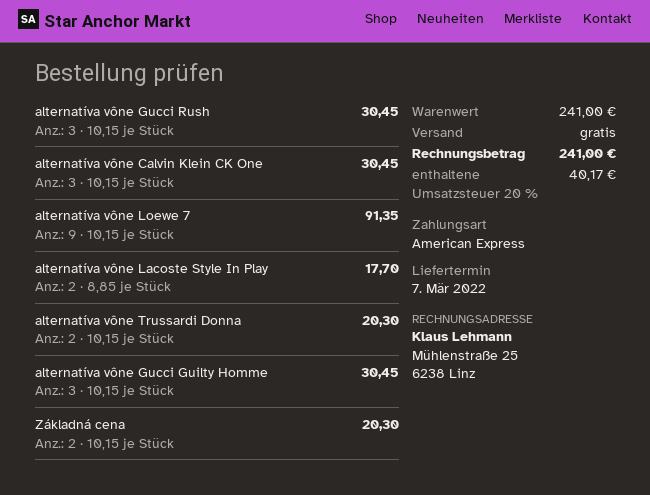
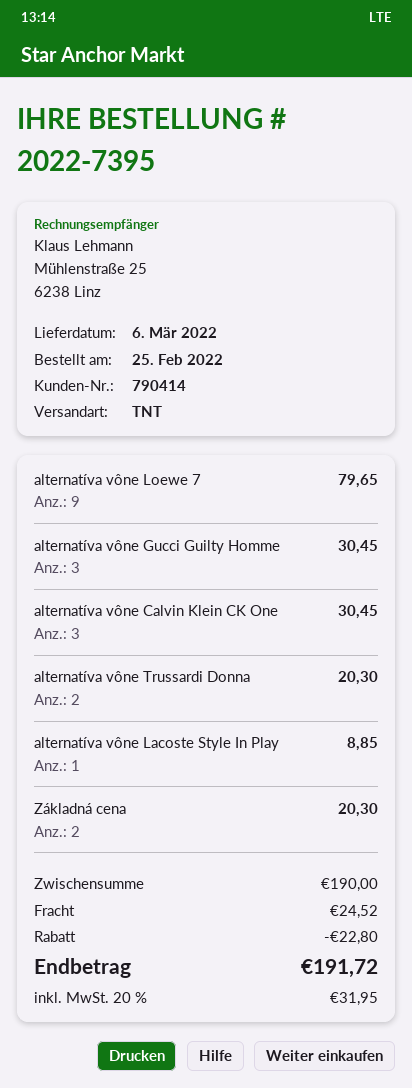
delivery date: 2022-03-07 -> 2022-03-06
alternatíva vône Gucci Rush: 3 for 30.45 -> none
alternatíva vône Loewe 7: 9 for 91.35 -> 9 for 79.65
alternatíva vône Lacoste Style In Play: 2 for 17.70 -> 1 for 8.85
subtotal: 241.00 -> 190.00
discount: none -> 22.80
shipping: 0.00 -> 24.52
tax: 20% = 40.17 -> 20% = 31.95
total: 241.00 -> 191.72

